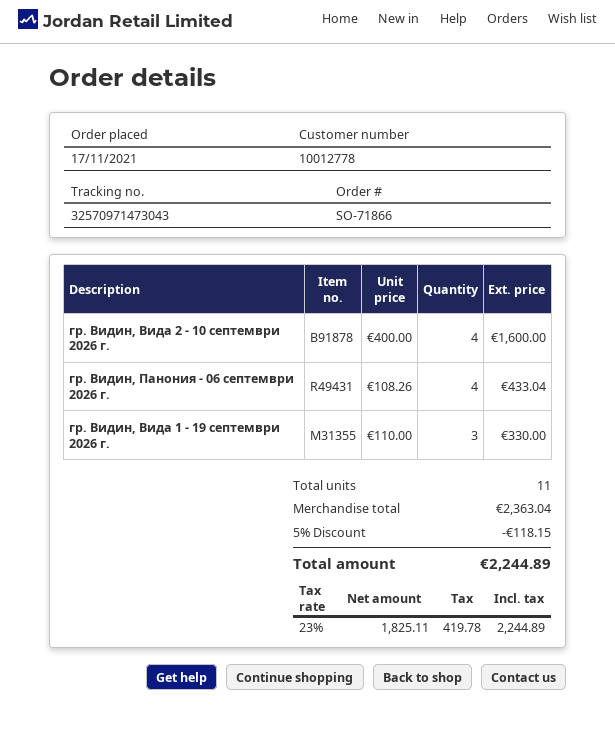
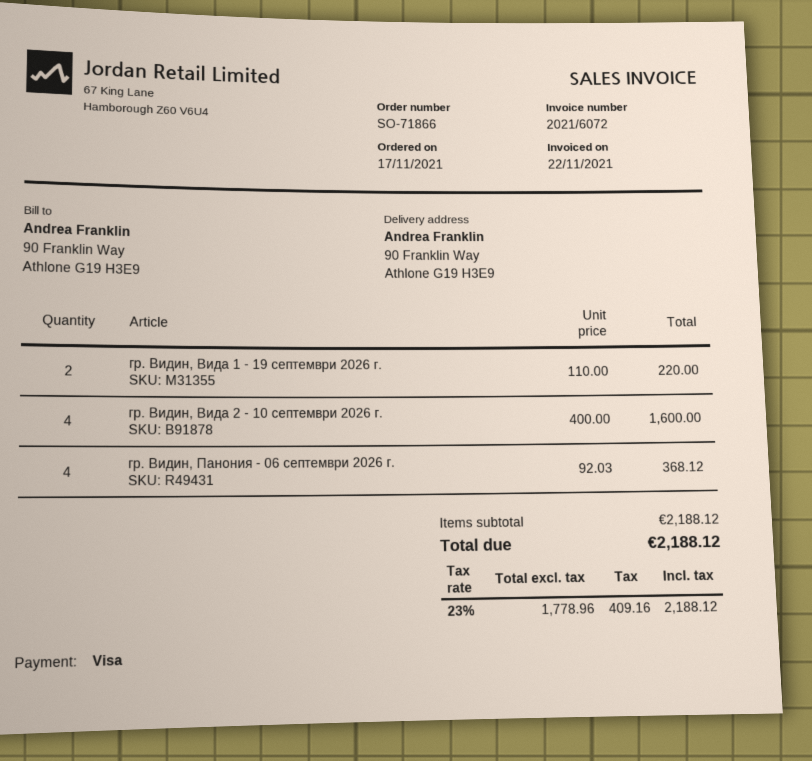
гр. Видин, Панония - 06 септември 2026 г.: 4 x 108.26 = 433.04 -> 4 x 92.03 = 368.12
гр. Видин, Вида 1 - 19 септември 2026 г.: 3 x 110.00 = 330.00 -> 2 x 110.00 = 220.00
subtotal: 2363.04 -> 2188.12
discount: 5% = 118.15 -> none
net: 1825.11 -> 1778.96
tax: 23% = 419.78 -> 23% = 409.16
total: 2244.89 -> 2188.12

